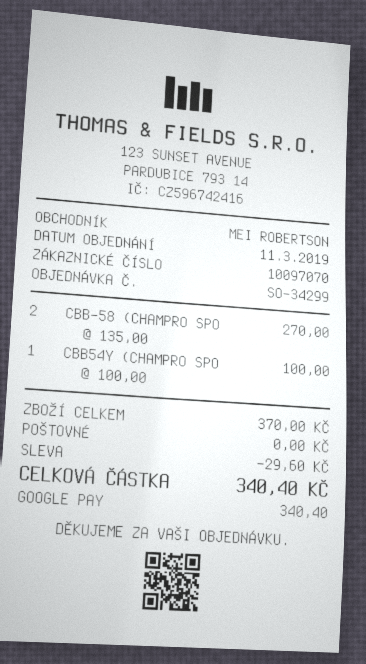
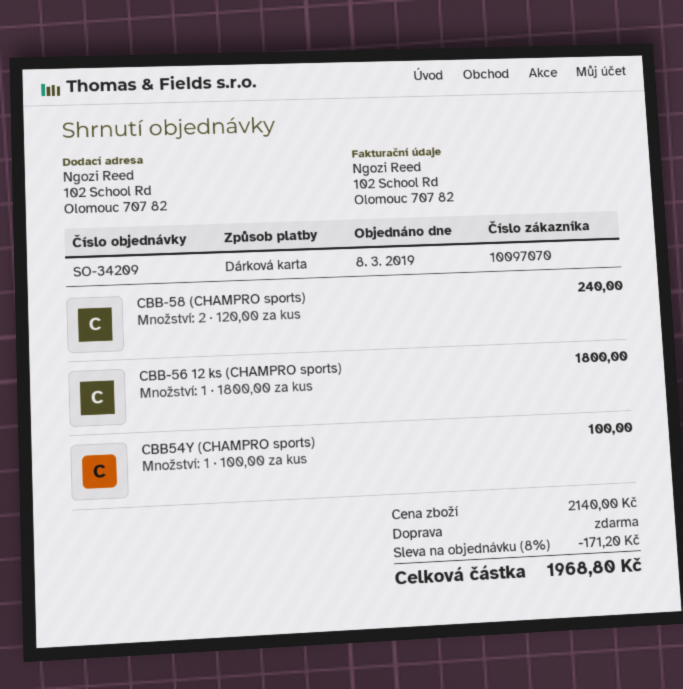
order number: SO-34299 -> SO-34209
order date: 2019-03-11 -> 2019-03-08
payment method: Google Pay -> gift card
CBB-58 (CHAMPRO SPO: 2 x 135.00 = 270.00 -> 2 x 120.00 = 240.00
CBB-56 12 ks (CHAMPRO sports): none -> 1 x 1800.00 = 1800.00
subtotal: 370.00 -> 2140.00
discount: 29.60 -> 171.20
total: 340.40 -> 1968.80

